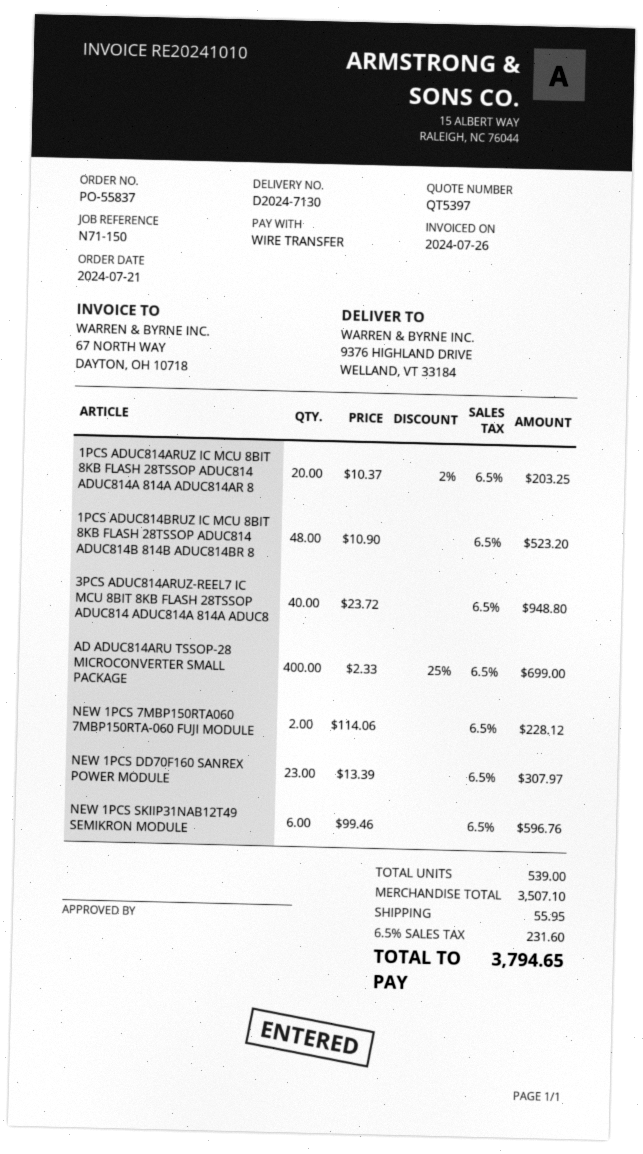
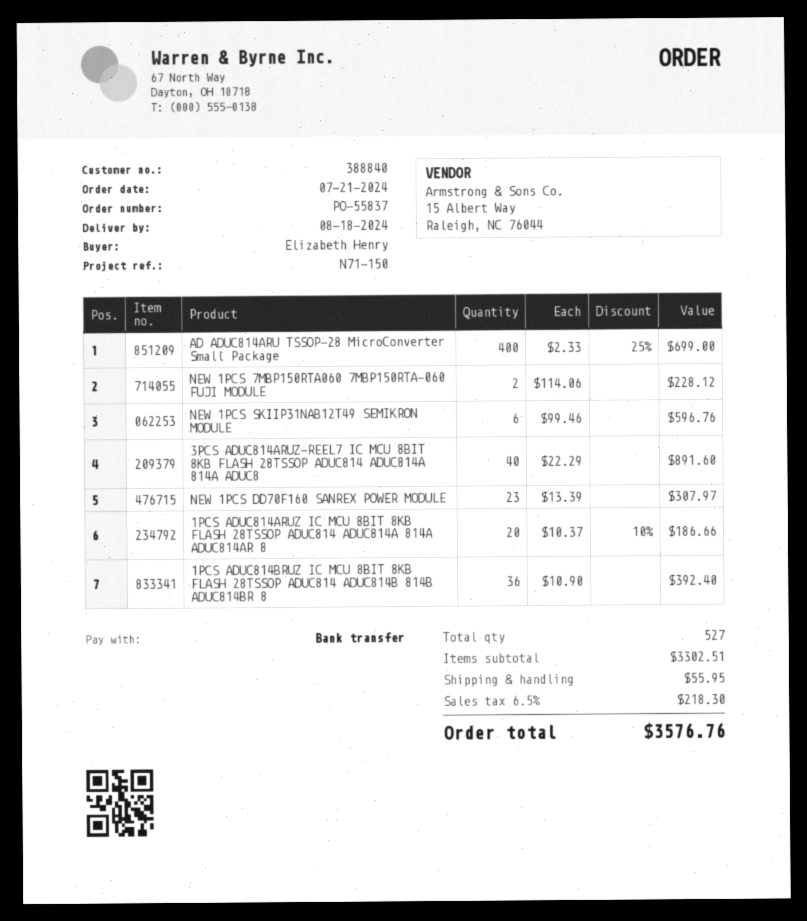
1PCS ADUC814ARUZ IC MCU 8BIT 8KB FLASH 28TSSOP ADUC814 ADUC814A 814A ADUC814AR 8: 20 x 10.37 - 2% = 203.25 -> 20 x 10.37 - 10% = 186.66
1PCS ADUC814BRUZ IC MCU 8BIT 8KB FLASH 28TSSOP ADUC814 ADUC814B 814B ADUC814BR 8: 48 x 10.90 = 523.20 -> 36 x 10.90 = 392.40
3PCS ADUC814ARUZ-REEL7 IC MCU 8BIT 8KB FLASH 28TSSOP ADUC814 ADUC814A 814A ADUC8: 40 x 23.72 = 948.80 -> 40 x 22.29 = 891.60
total quantity: 539 -> 527
subtotal: 3507.10 -> 3302.51
tax: 6.5% = 231.60 -> 6.5% = 218.30
total: 3794.65 -> 3576.76

